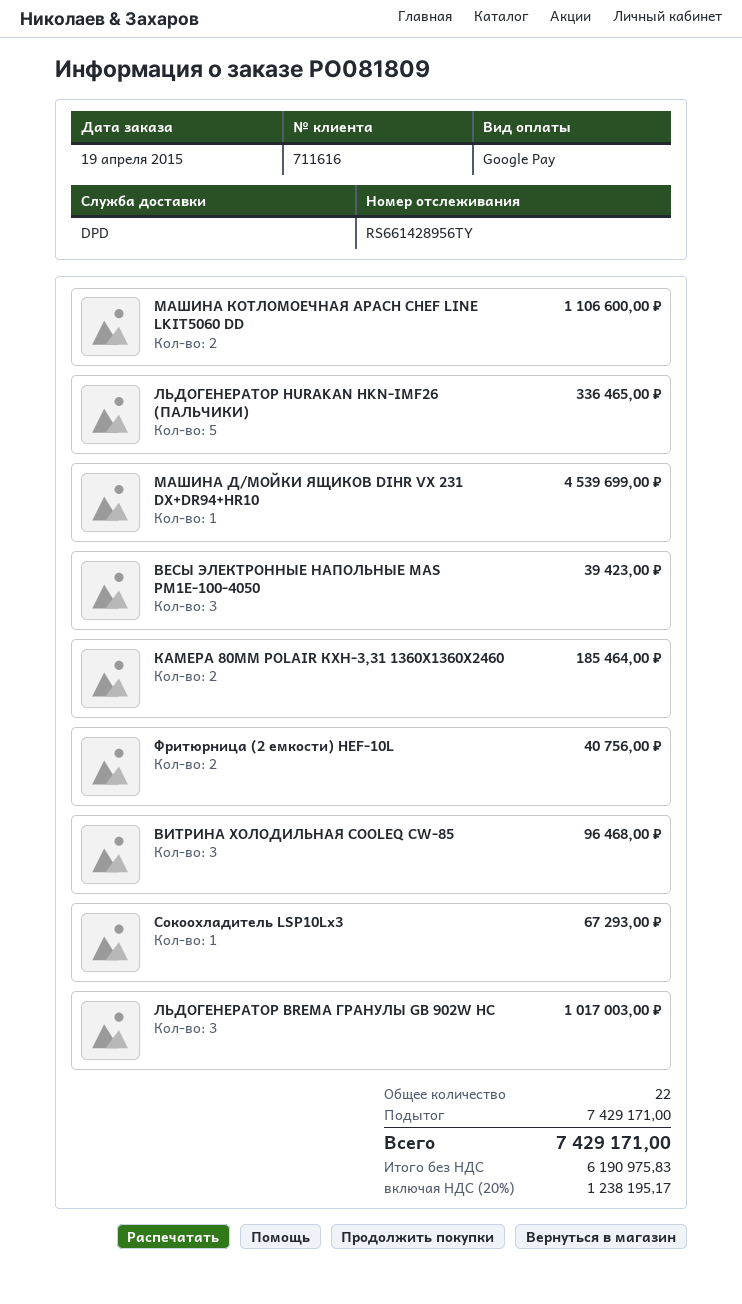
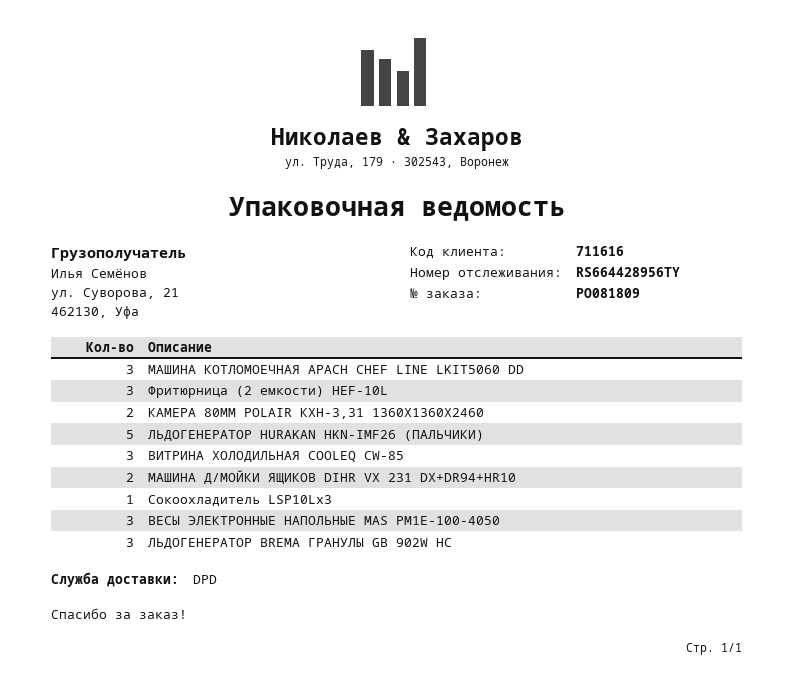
tracking number: RS661428956TY -> RS664428956TY
МАШИНА КОТЛОМОЕЧНАЯ APACH CHEF LINE LKIT5060 DD: 2 -> 3
МАШИНА Д/МОЙКИ ЯЩИКОВ DIHR VX 231 DX+DR94+HR10: 1 -> 2
Фритюрница (2 емкости) HEF-10L: 2 -> 3

